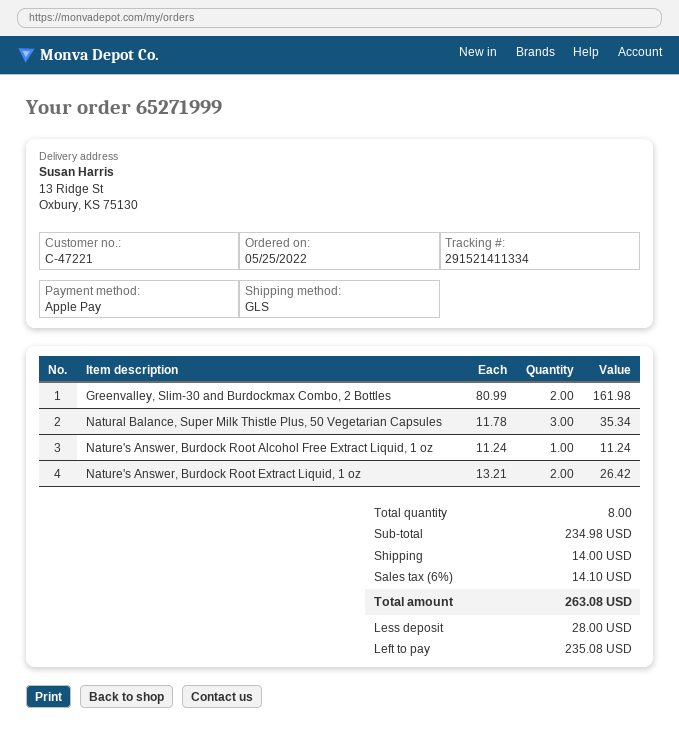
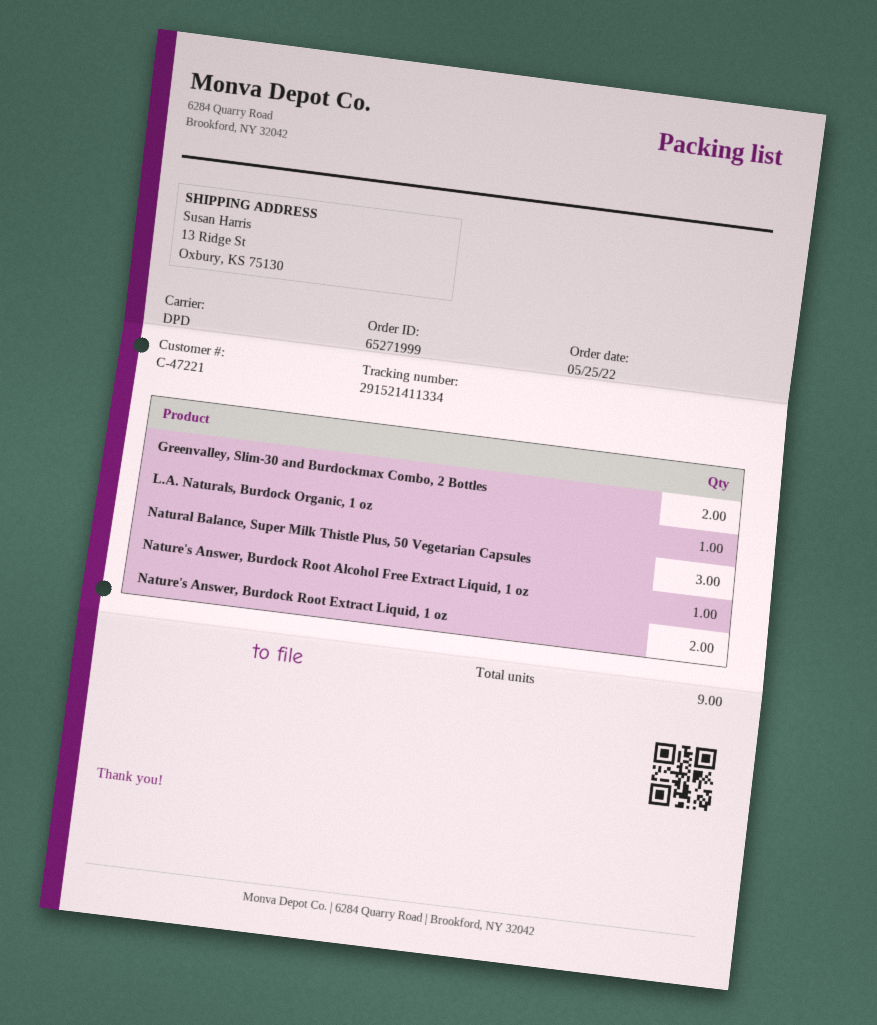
shipping method: GLS -> DPD
L.A. Naturals, Burdock Organic, 1 oz: none -> 1
total quantity: 8 -> 9

